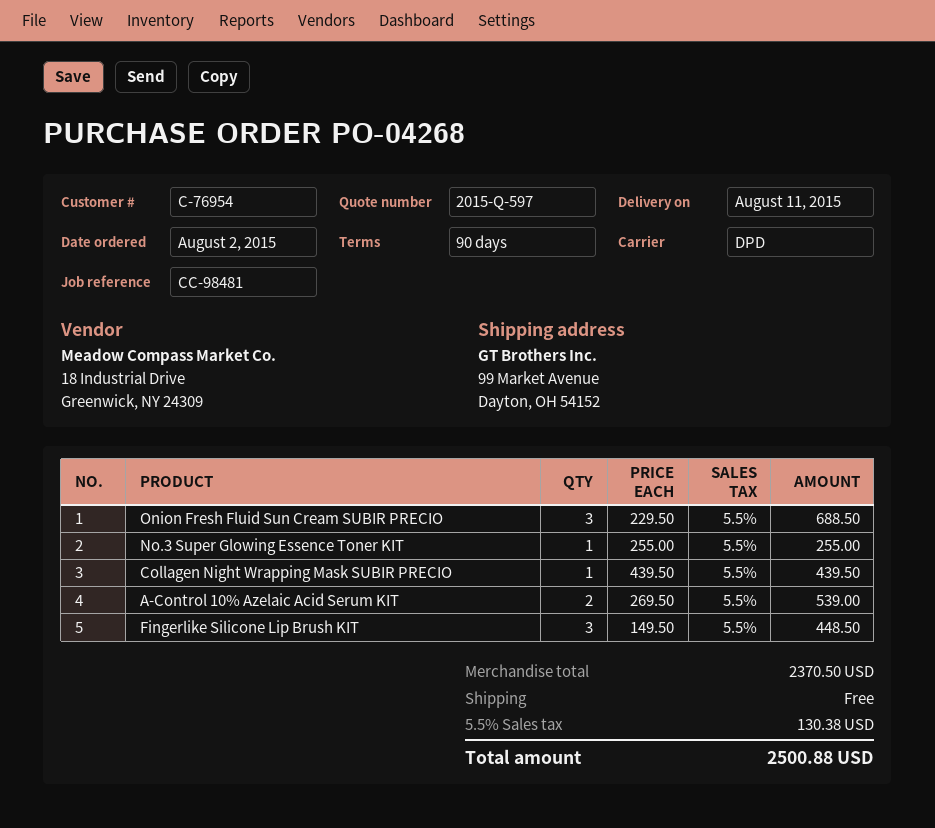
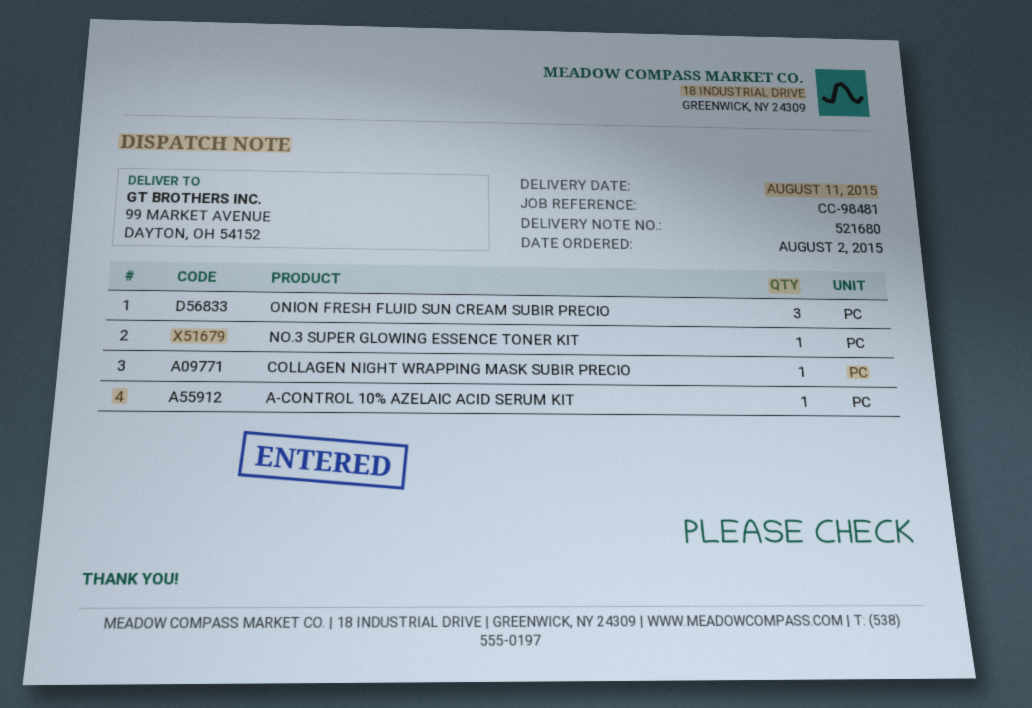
A-Control 10% Azelaic Acid Serum KIT: 2 -> 1
Fingerlike Silicone Lip Brush KIT: 3 -> none

